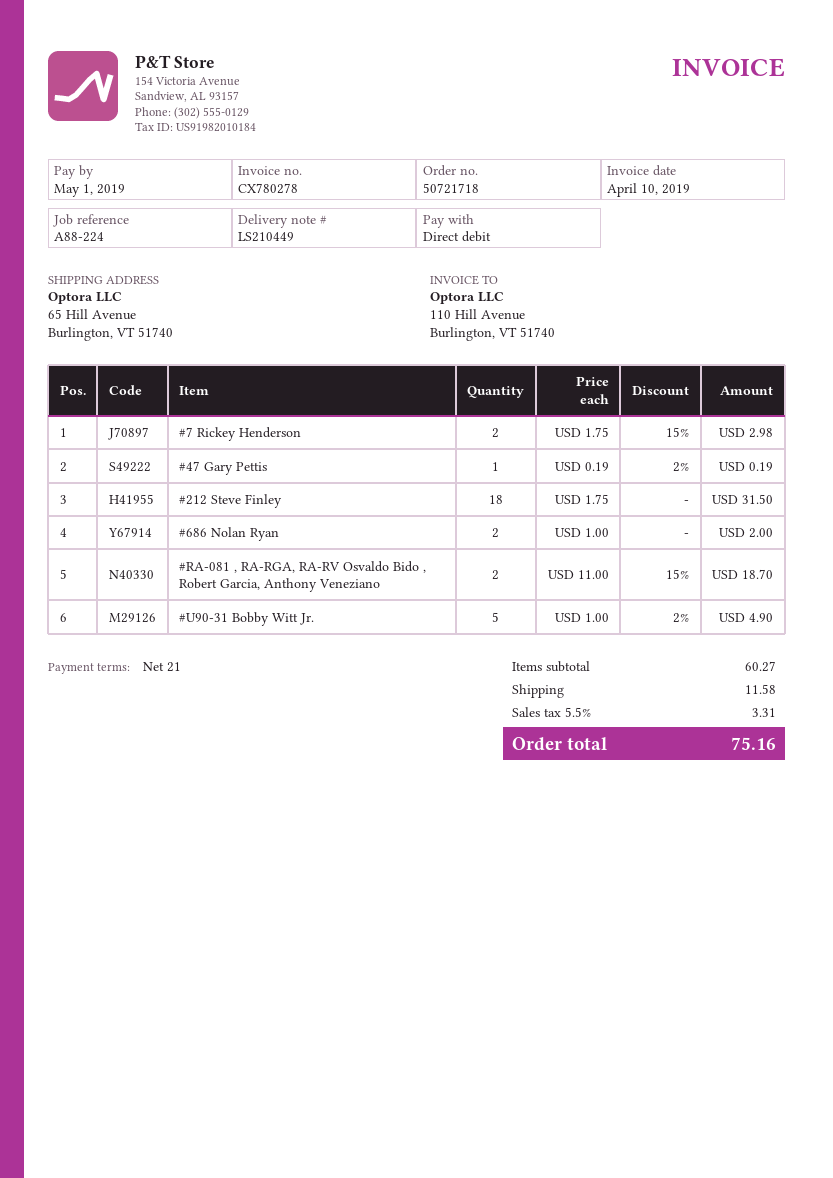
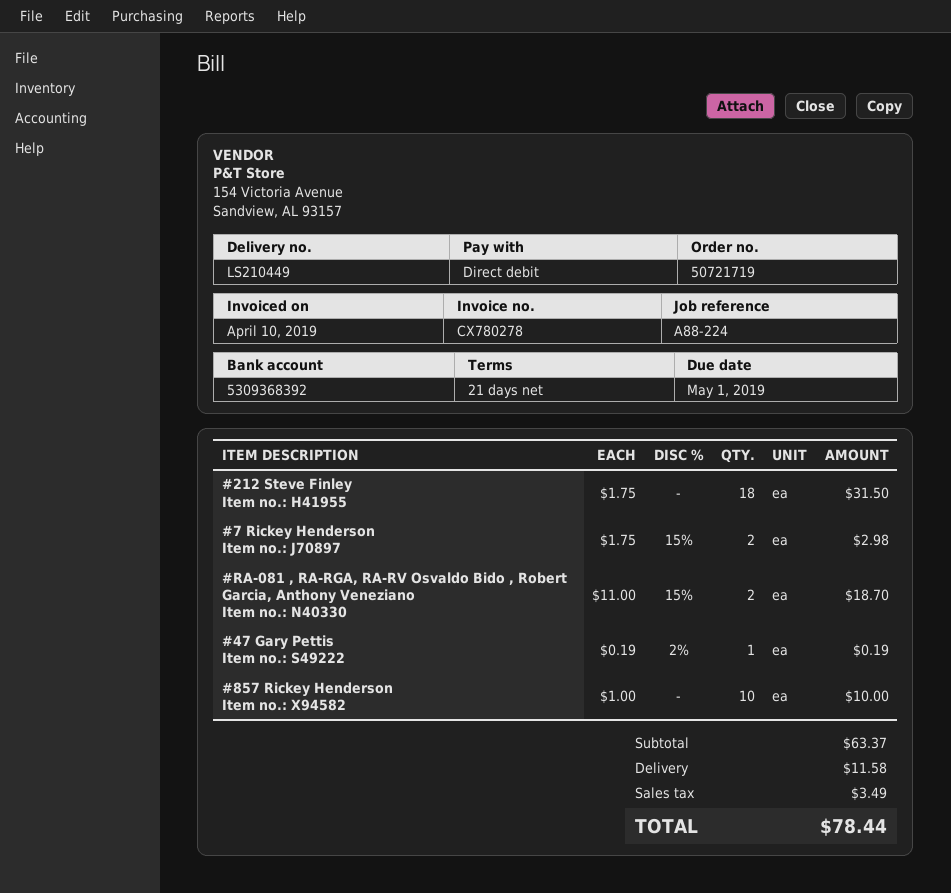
order number: 50721718 -> 50721719
#686 Nolan Ryan: 2 x 1.00 = 2.00 -> none
#U90-31 Bobby Witt Jr.: 5 x 1.00 - 2% = 4.90 -> none
#857 Rickey Henderson: none -> 10 x 1.00 = 10.00
subtotal: 60.27 -> 63.37
tax: 3.31 -> 3.49
total: 75.16 -> 78.44

